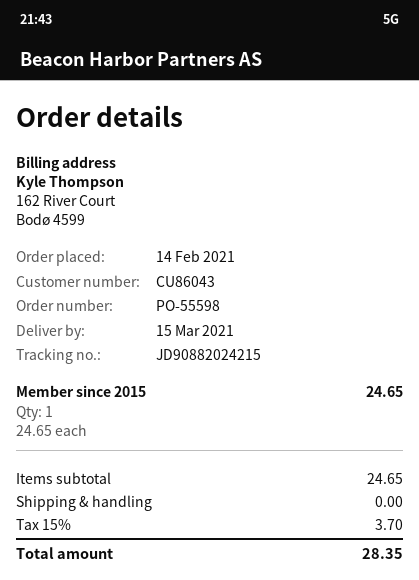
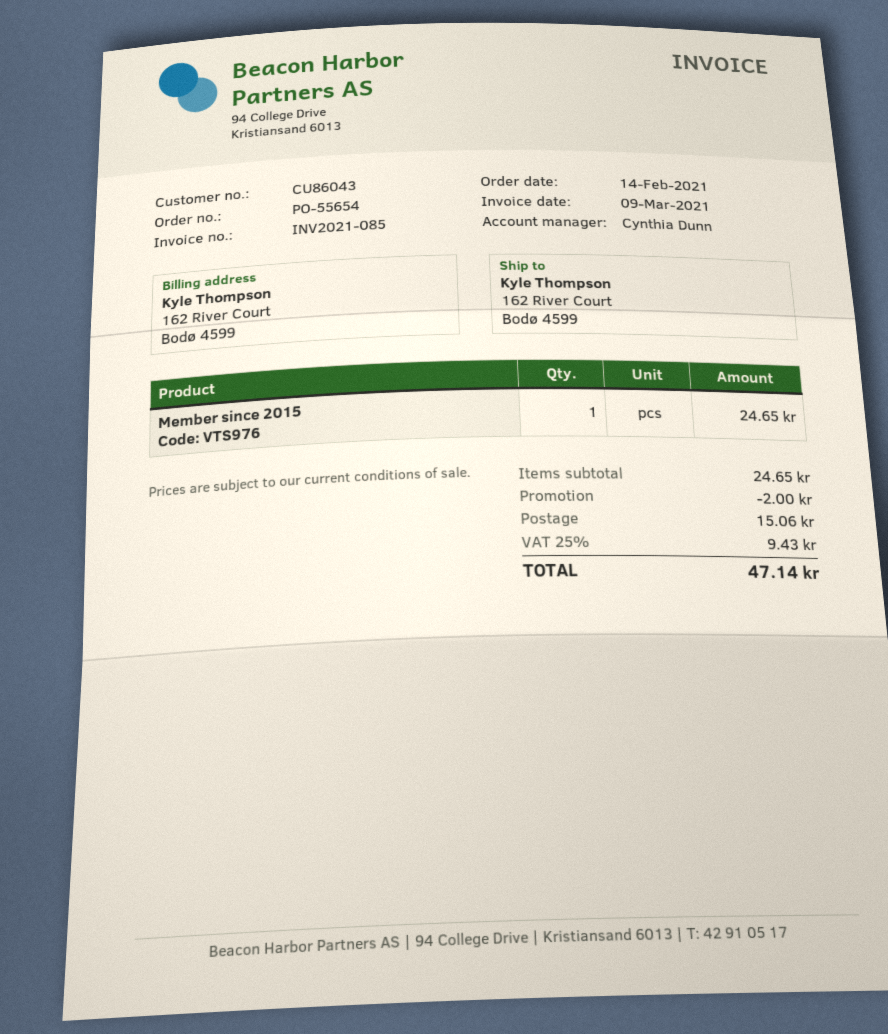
order number: PO-55598 -> PO-55654
discount: none -> 2.00
shipping: 0.00 -> 15.06
tax: 15% = 3.70 -> 25% = 9.43
total: 28.35 -> 47.14

